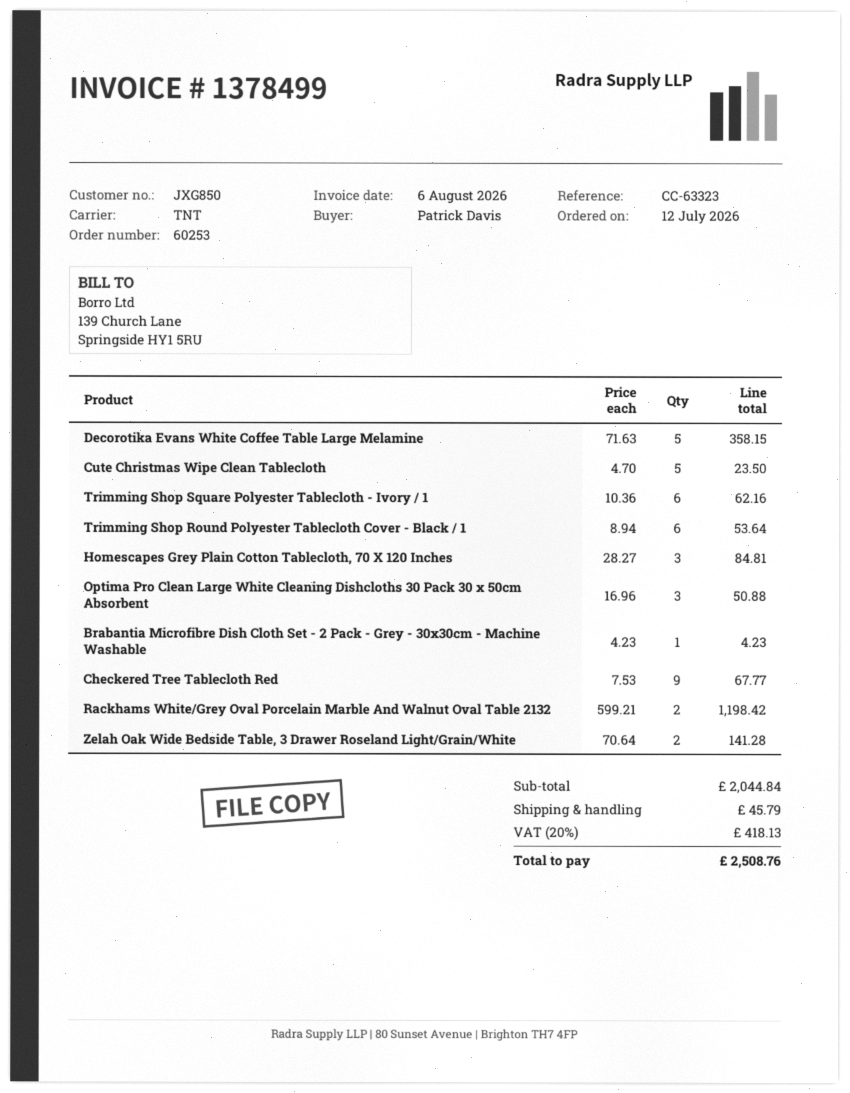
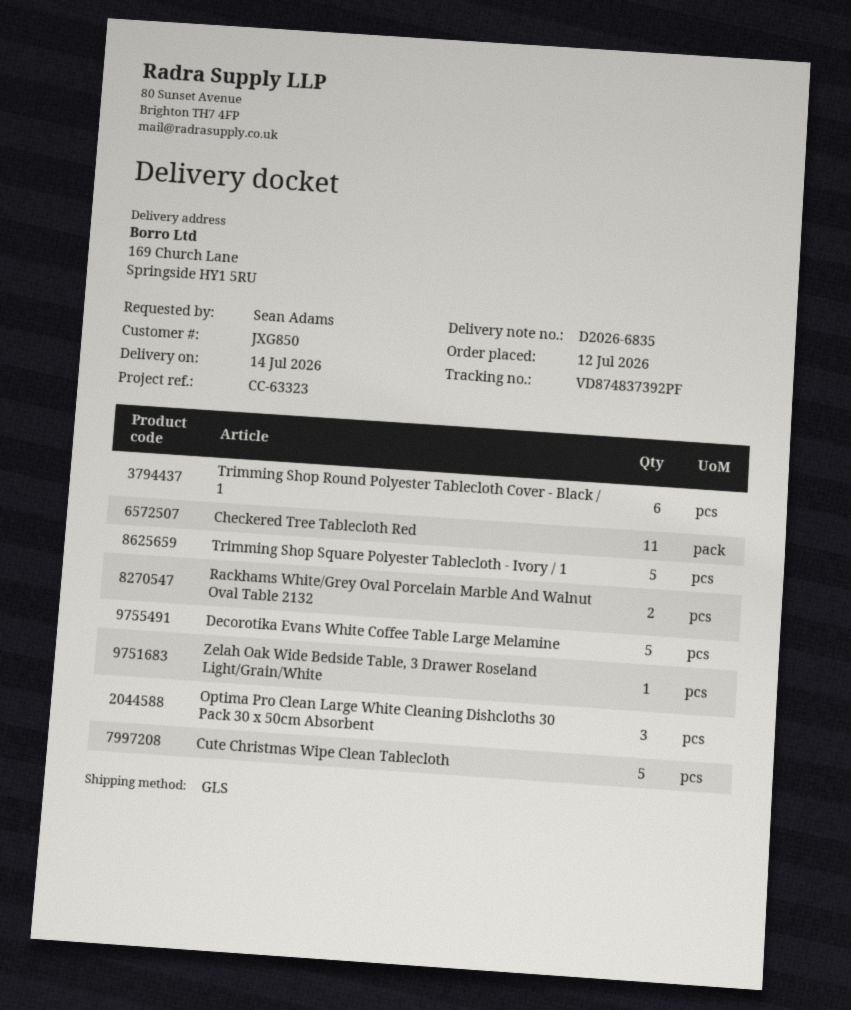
ordered by: Patrick Davis -> Sean Adams
shipping method: TNT -> GLS
Trimming Shop Square Polyester Tablecloth - Ivory / 1: 6 -> 5
Homescapes Grey Plain Cotton Tablecloth, 70 X 120 Inches: 3 -> none
Brabantia Microfibre Dish Cloth Set - 2 Pack - Grey - 30x30cm - Machine Washable: 1 -> none
Checkered Tree Tablecloth Red: 9 -> 11
Zelah Oak Wide Bedside Table, 3 Drawer Roseland Light/Grain/White: 2 -> 1

